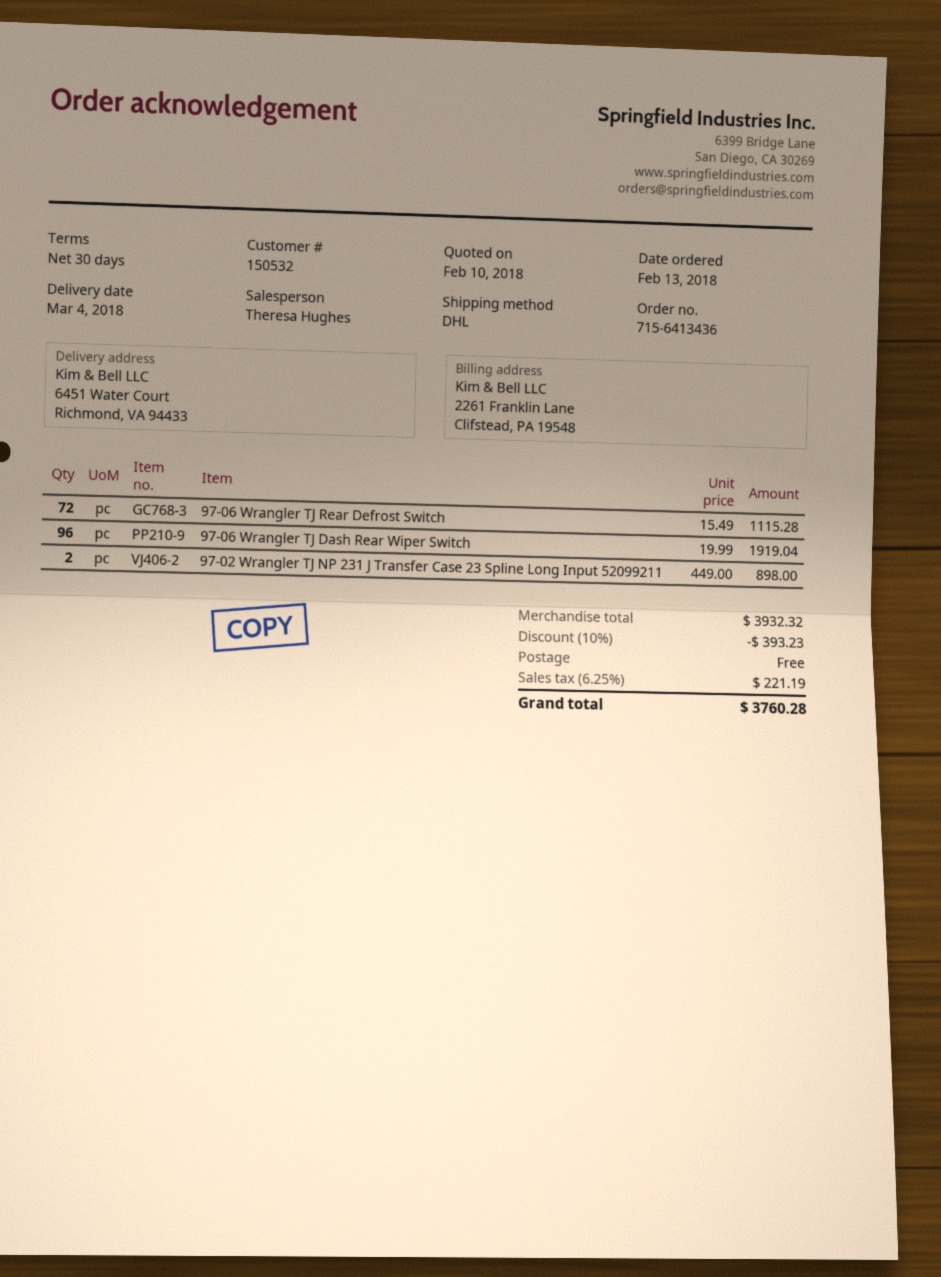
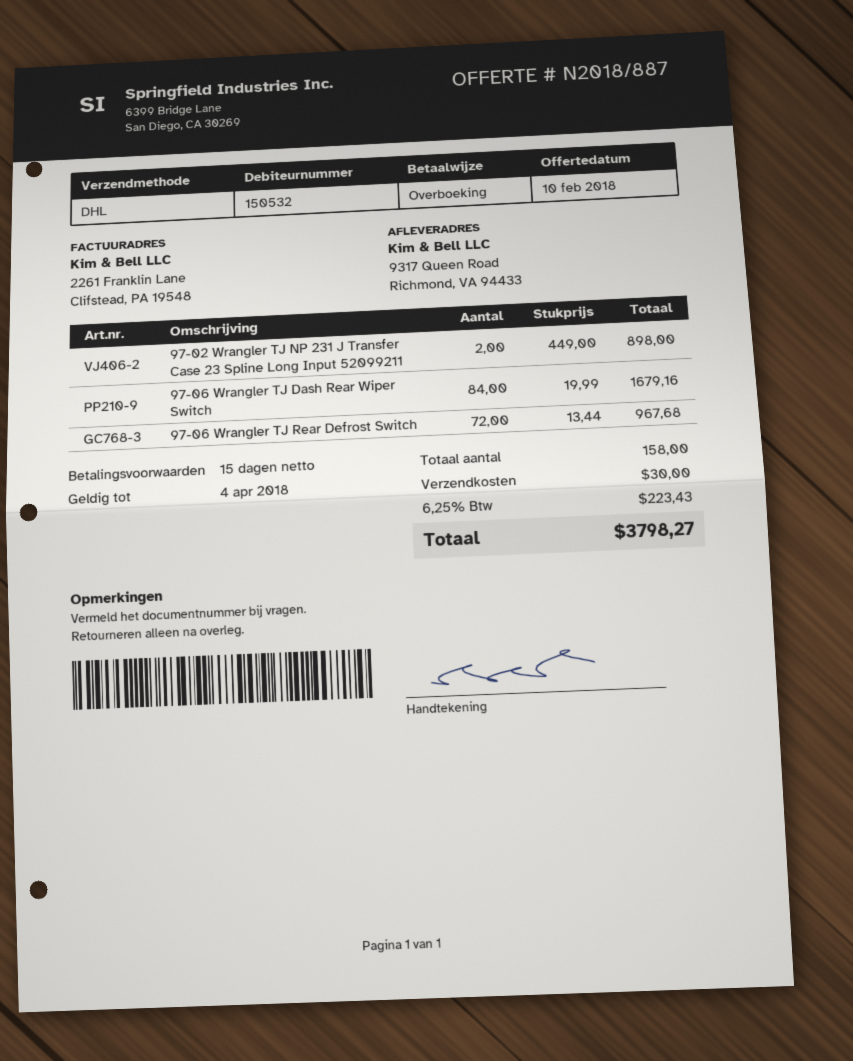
payment terms: 30 days -> 15 days
ship to: 6451 Water Court, Richmond, VA 94433 -> 9317 Queen Road, Richmond, VA 94433
97-06 Wrangler TJ Rear Defrost Switch: 72 x 15.49 = 1115.28 -> 72 x 13.44 = 967.68
97-06 Wrangler TJ Dash Rear Wiper Switch: 96 x 19.99 = 1919.04 -> 84 x 19.99 = 1679.16
discount: 10% = 393.23 -> none
shipping: 0.00 -> 30.00
tax: 6.25% = 221.19 -> 6.25% = 223.43
total: 3760.28 -> 3798.27

